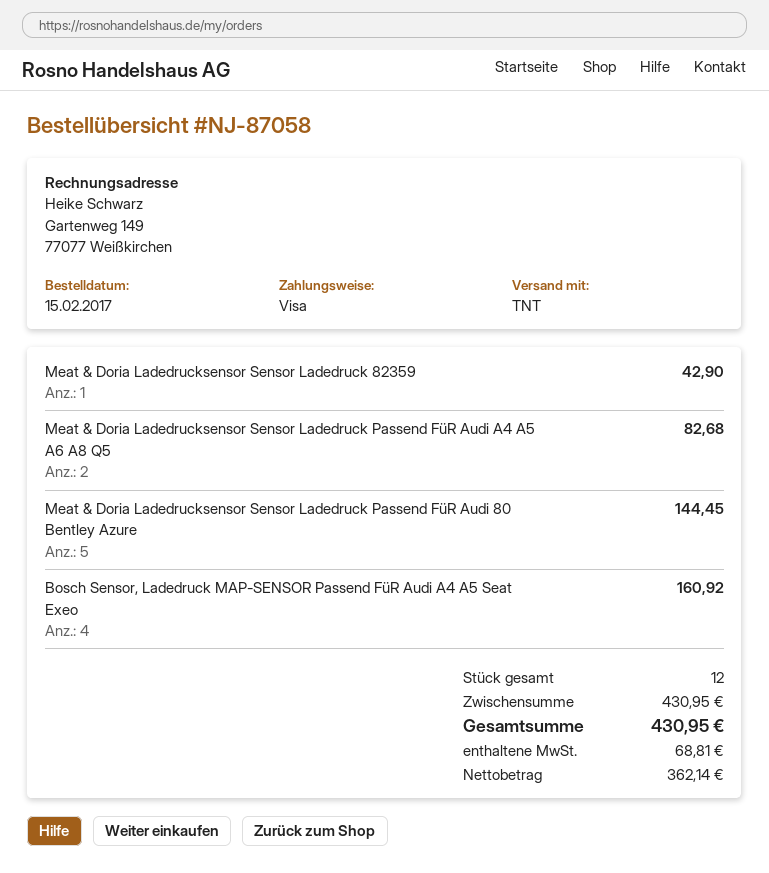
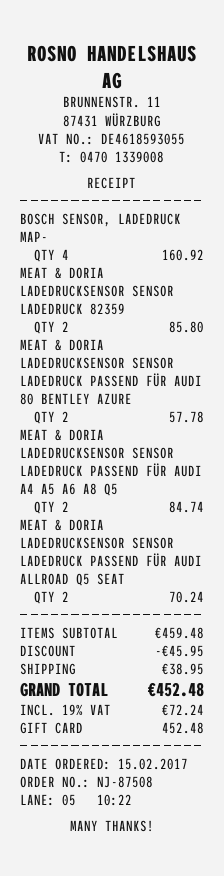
order number: NJ-87058 -> NJ-87508
payment method: Visa -> gift card
Meat & Doria Ladedrucksensor Sensor Ladedruck 82359: 1 for 42.90 -> 2 for 85.80
Meat & Doria Ladedrucksensor Sensor Ladedruck Passend FüR Audi A4 A5 A6 A8 Q5: 2 for 82.68 -> 2 for 84.74
Meat & Doria Ladedrucksensor Sensor Ladedruck Passend FüR Audi 80 Bentley Azure: 5 for 144.45 -> 2 for 57.78
MEAT & DORIA LADEDRUCKSENSOR SENSOR LADEDRUCK PASSEND FÜR AUDI ALLROAD Q5 SEAT: none -> 2 for 70.24
subtotal: 430.95 -> 459.48
discount: none -> 45.95
shipping: none -> 38.95
tax: 68.81 -> 72.24
total: 430.95 -> 452.48

